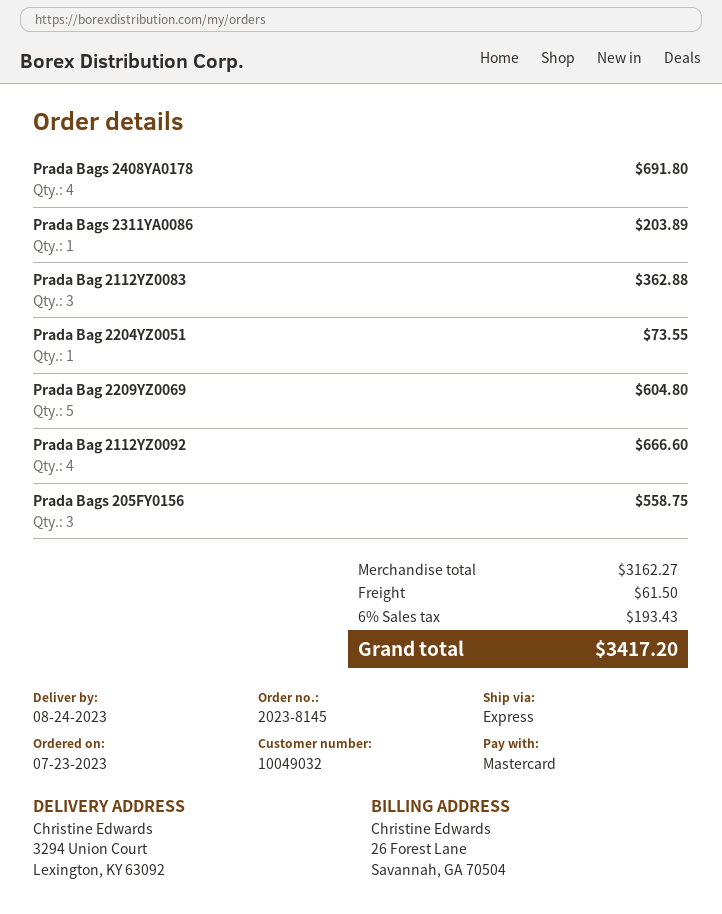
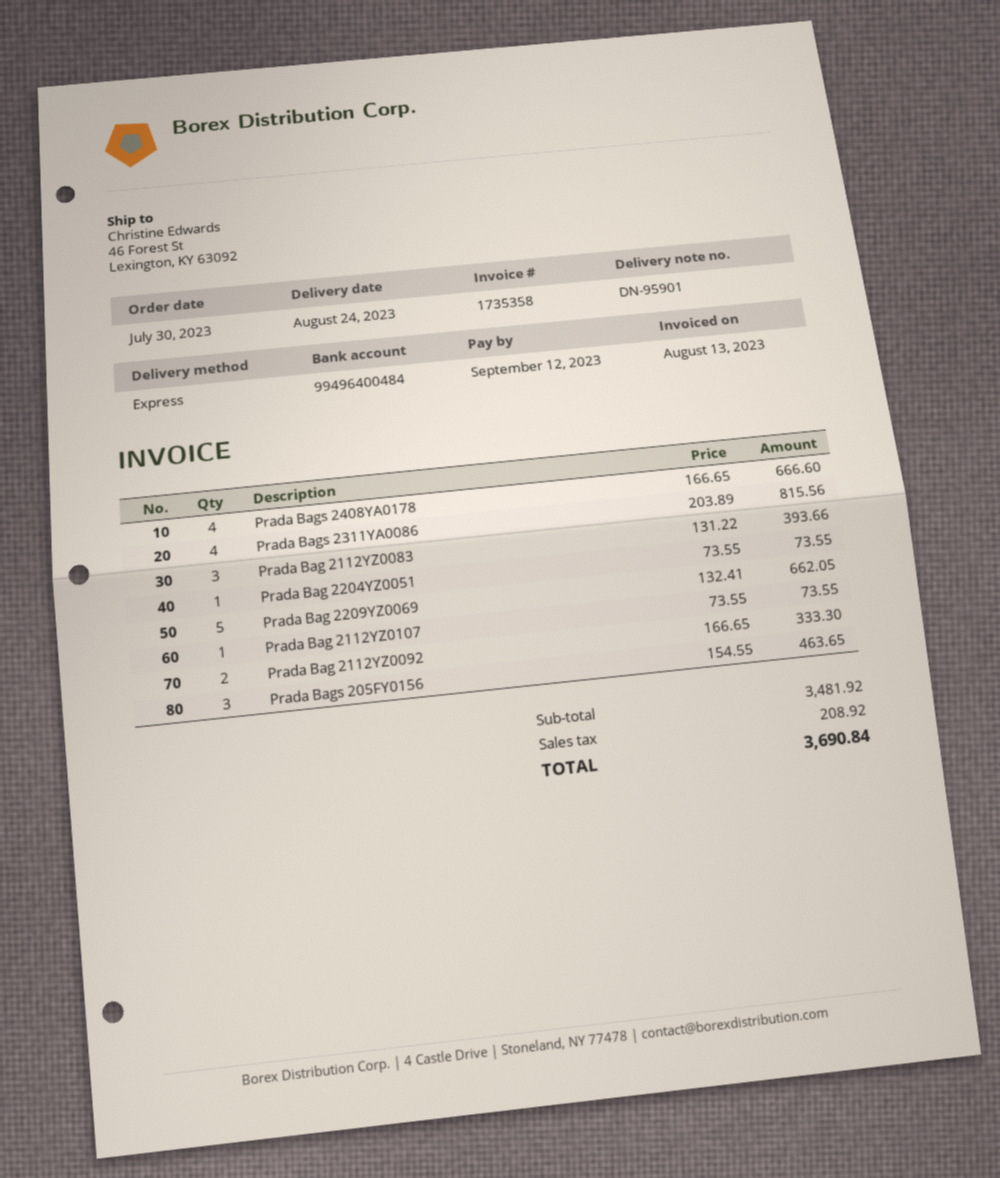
order date: 2023-07-23 -> 2023-07-30
ship to: 3294 Union Court, Lexington, KY 63092 -> 46 Forest St, Lexington, KY 63092
Prada Bags 2408YA0178: 4 for 691.80 -> 4 for 666.60
Prada Bags 2311YA0086: 1 for 203.89 -> 4 for 815.56
Prada Bag 2112YZ0083: 3 for 362.88 -> 3 for 393.66
Prada Bag 2209YZ0069: 5 for 604.80 -> 5 for 662.05
Prada Bag 2112YZ0092: 4 for 666.60 -> 2 for 333.30
Prada Bags 205FY0156: 3 for 558.75 -> 3 for 463.65
Prada Bag 2112YZ0107: none -> 1 for 73.55
subtotal: 3162.27 -> 3481.92
shipping: 61.50 -> none
tax: 193.43 -> 208.92
total: 3417.20 -> 3690.84

